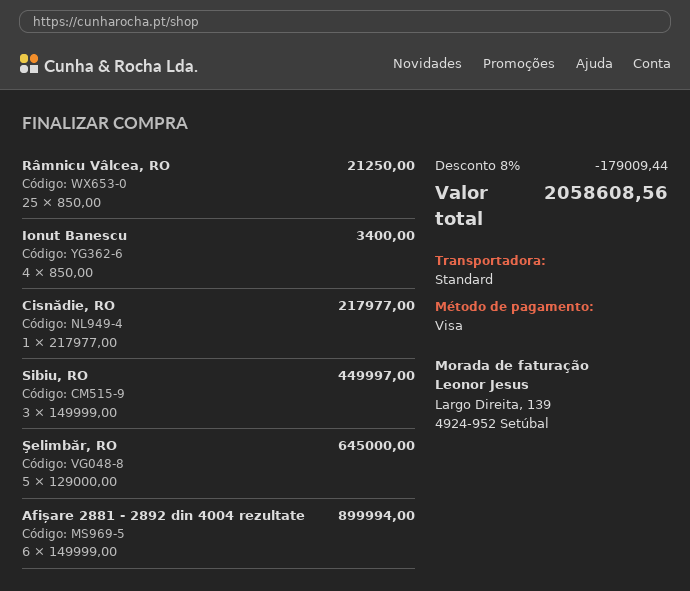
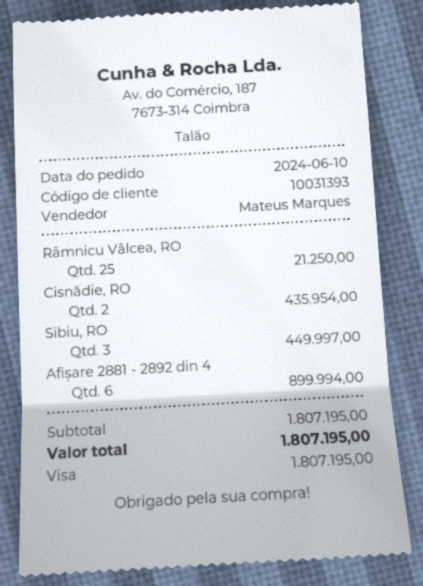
Ionut Banescu: 4 for 3400.00 -> none
Cisnădie, RO: 1 for 217977.00 -> 2 for 435954.00
Şelimbăr, RO: 5 for 645000.00 -> none
discount: 8% = 179009.44 -> none
total: 2058608.56 -> 1807195.00

